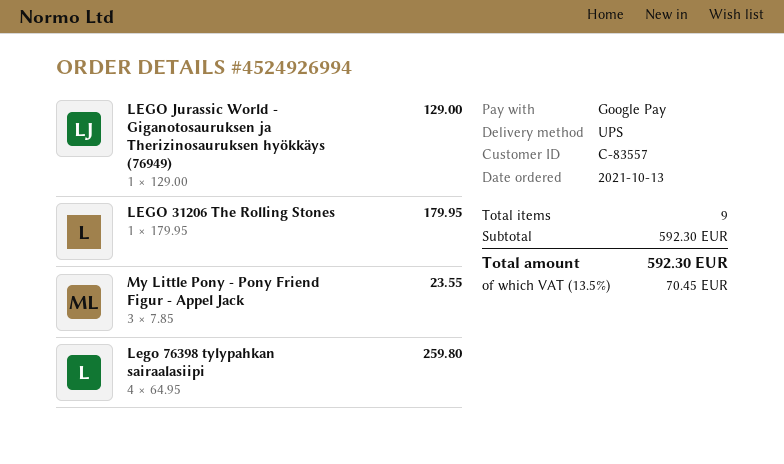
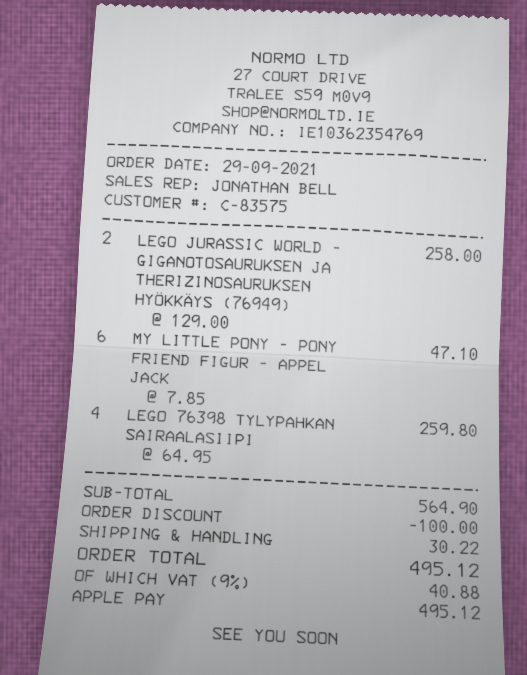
order date: 2021-10-13 -> 2021-09-29
customer number: C-83557 -> C-83575
payment method: Google Pay -> Apple Pay
LEGO Jurassic World - Giganotosauruksen ja Therizinosauruksen hyökkäys (76949): 1 x 129.00 = 129.00 -> 2 x 129.00 = 258.00
LEGO 31206 The Rolling Stones: 1 x 179.95 = 179.95 -> none
My Little Pony - Pony Friend Figur - Appel Jack: 3 x 7.85 = 23.55 -> 6 x 7.85 = 47.10
subtotal: 592.30 -> 564.90
discount: none -> 100.00
shipping: none -> 30.22
tax: 13.5% = 70.45 -> 9% = 40.88
total: 592.30 -> 495.12

